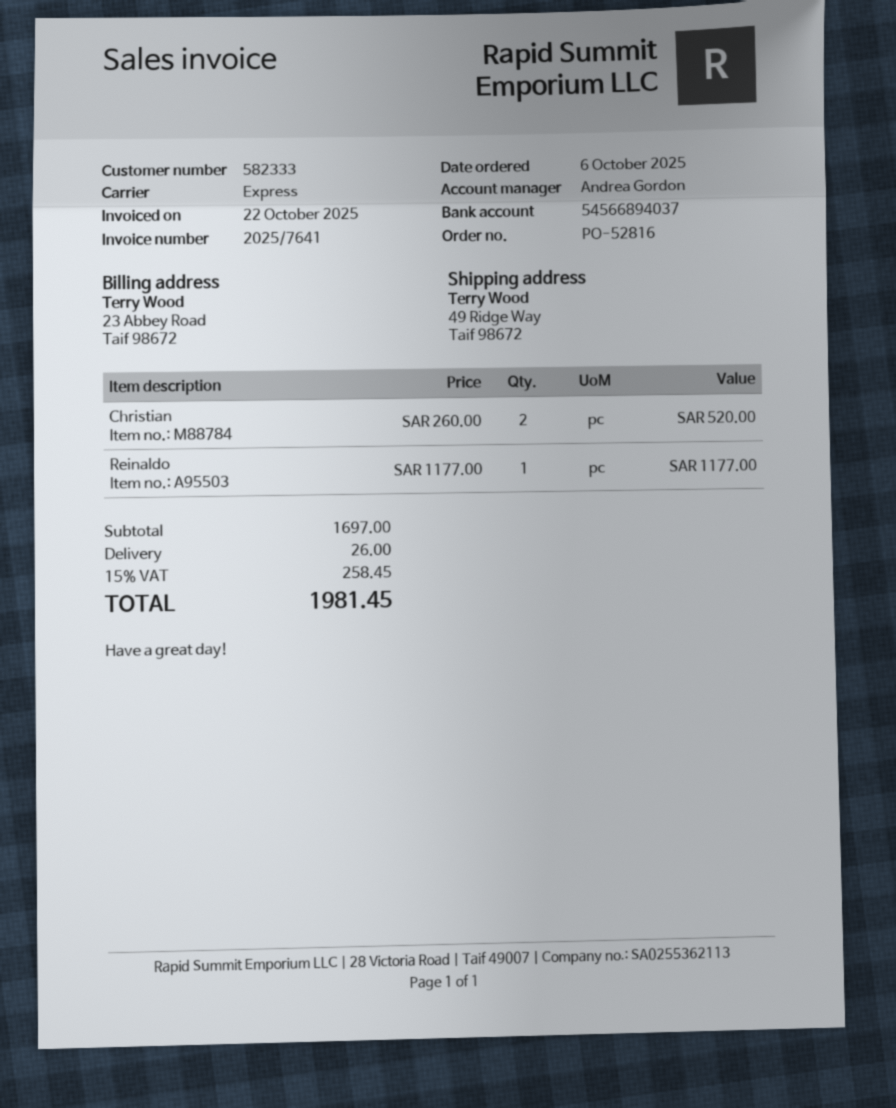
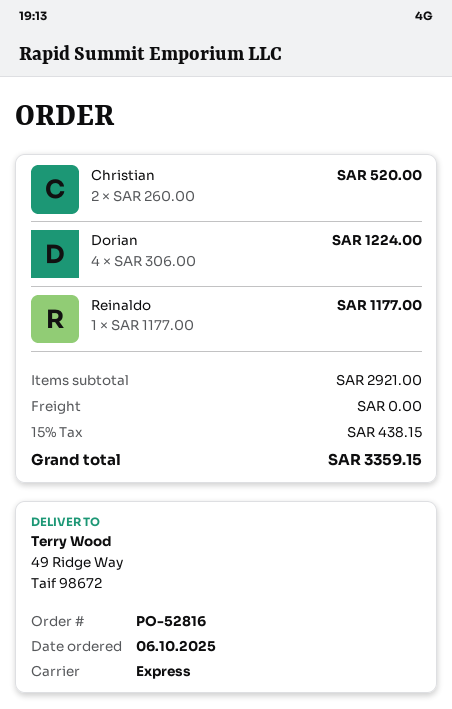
Dorian: none -> 4 x 306.00 = 1224.00
subtotal: 1697.00 -> 2921.00
shipping: 26.00 -> 0.00
tax: 15% = 258.45 -> 15% = 438.15
total: 1981.45 -> 3359.15

